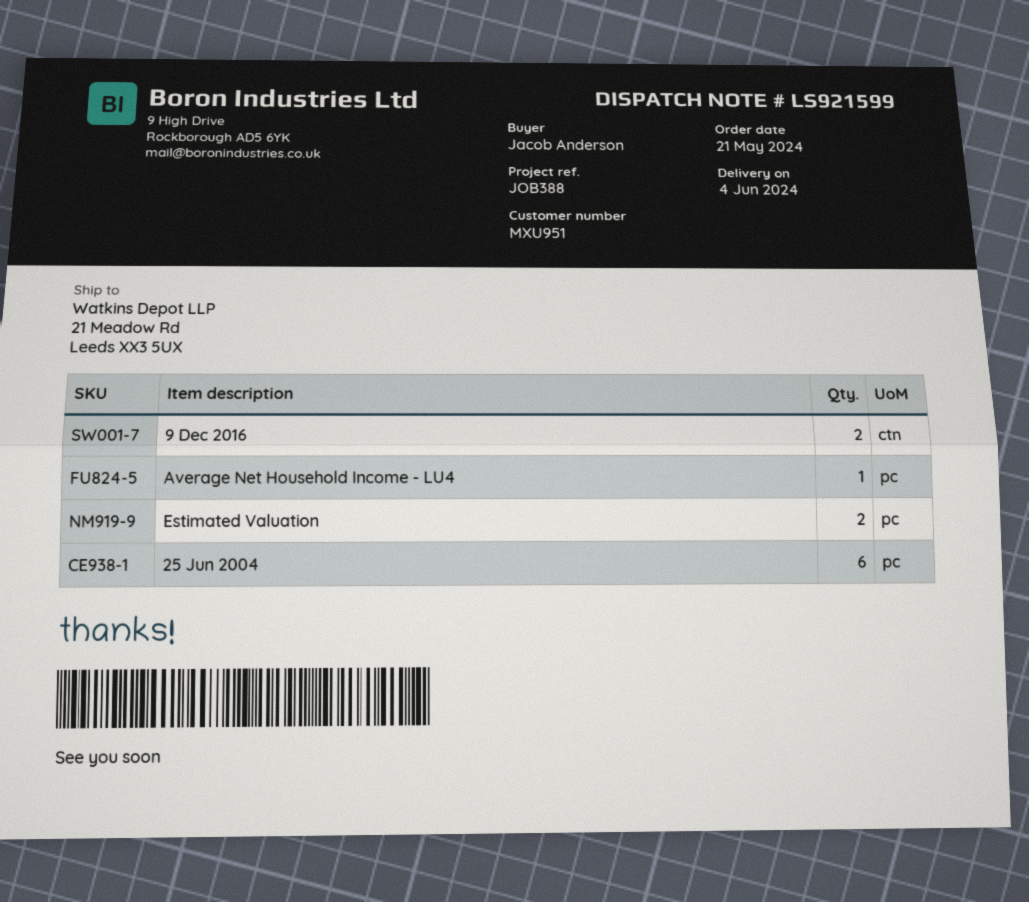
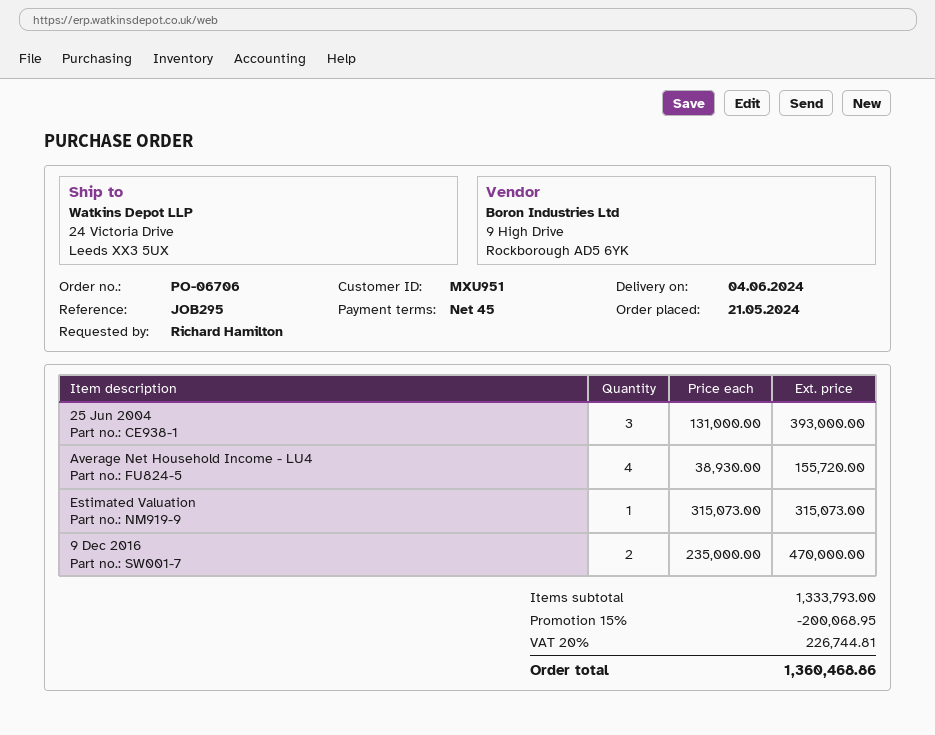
reference: JOB388 -> JOB295
ordered by: Jacob Anderson -> Richard Hamilton
ship to: 21 Meadow Rd, Leeds XX3 5UX -> 24 Victoria Drive, Leeds XX3 5UX
Average Net Household Income - LU4: 1 -> 4
Estimated Valuation: 2 -> 1
25 Jun 2004: 6 -> 3

